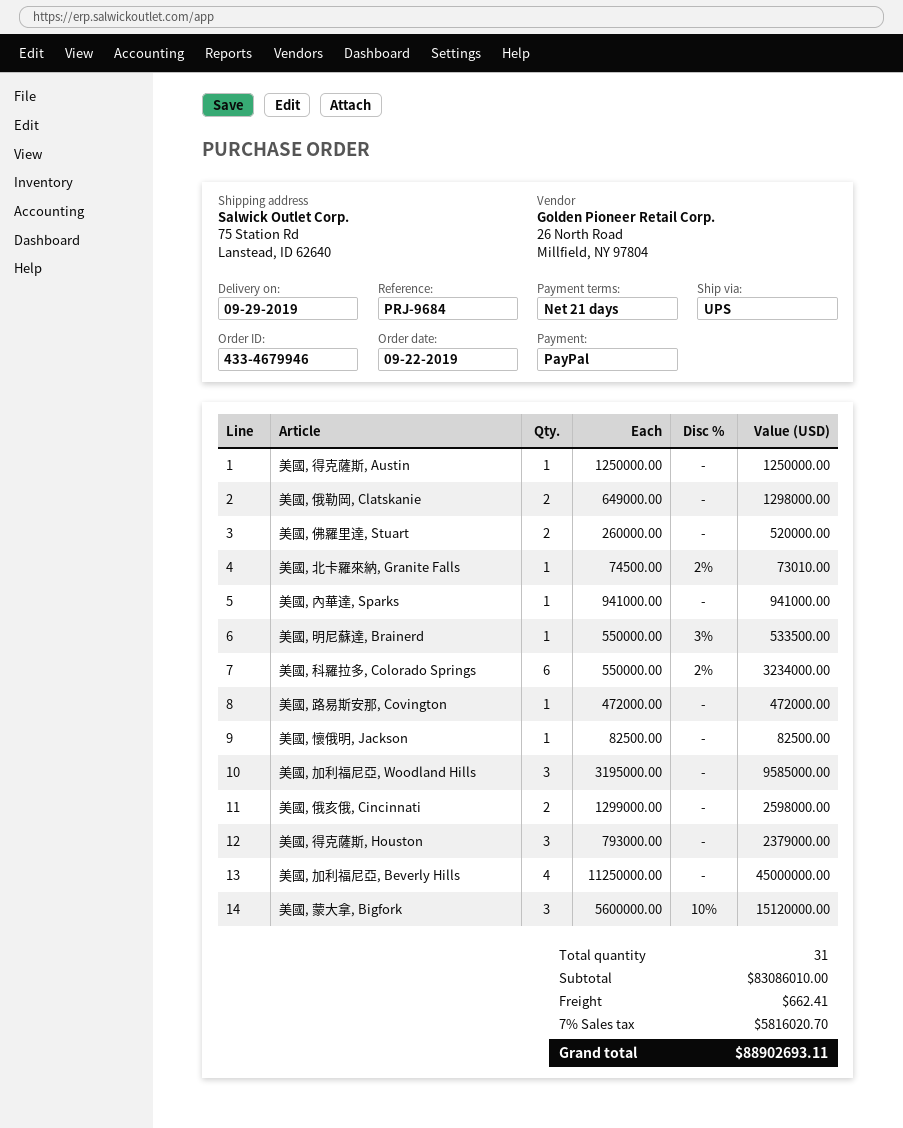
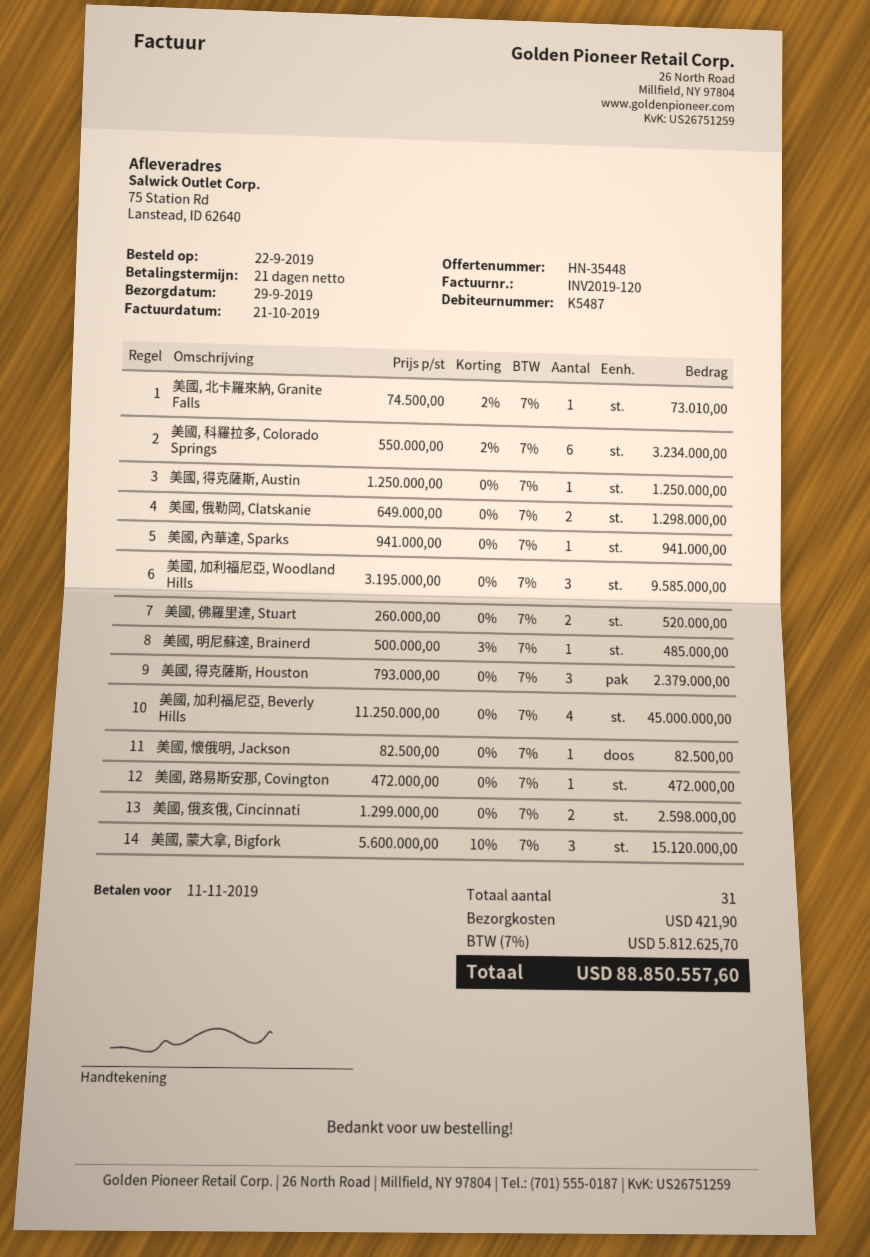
美國, 明尼蘇達, Brainerd: 1 x 550000.00 - 3% = 533500.00 -> 1 x 500000.00 - 3% = 485000.00
shipping: 662.41 -> 421.90
tax: 7% = 5816020.70 -> 7% = 5812625.70
total: 88902693.11 -> 88850557.60

